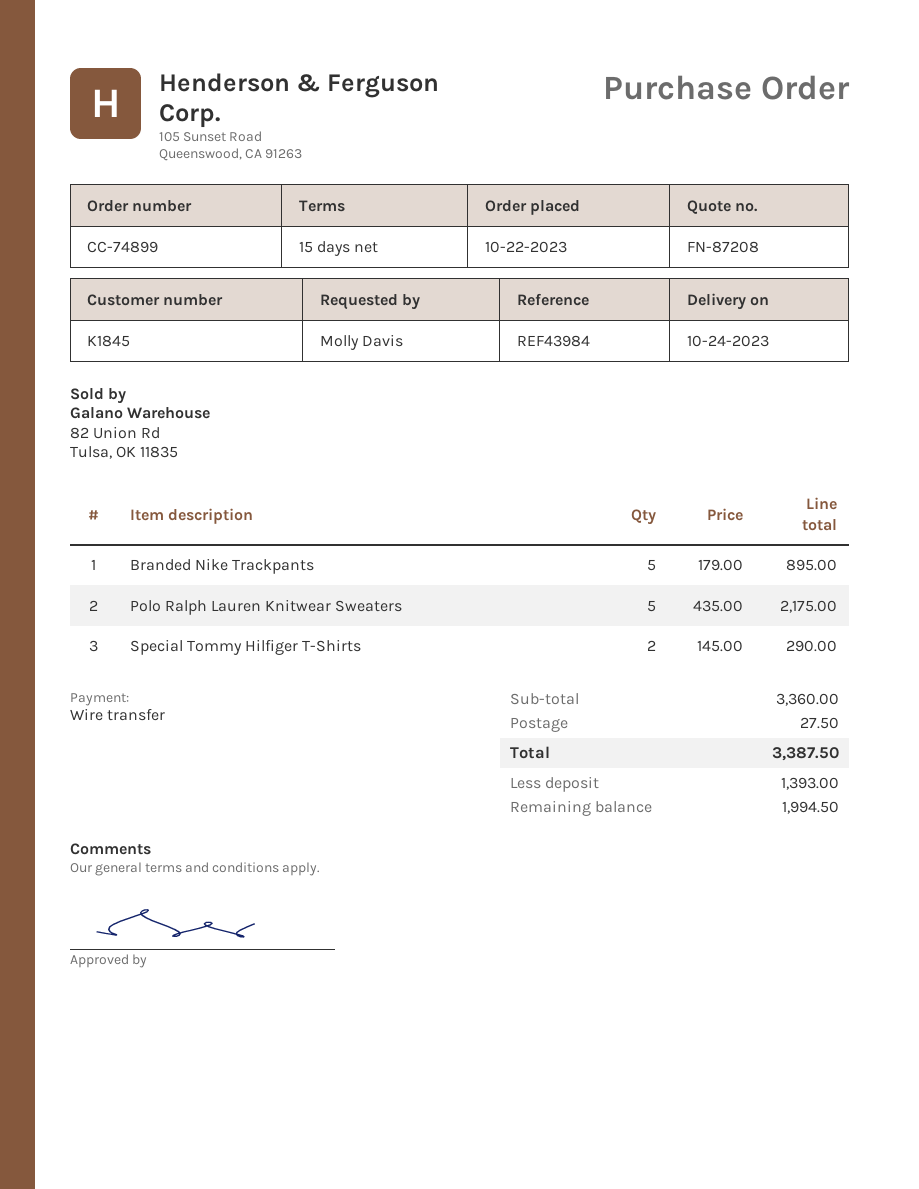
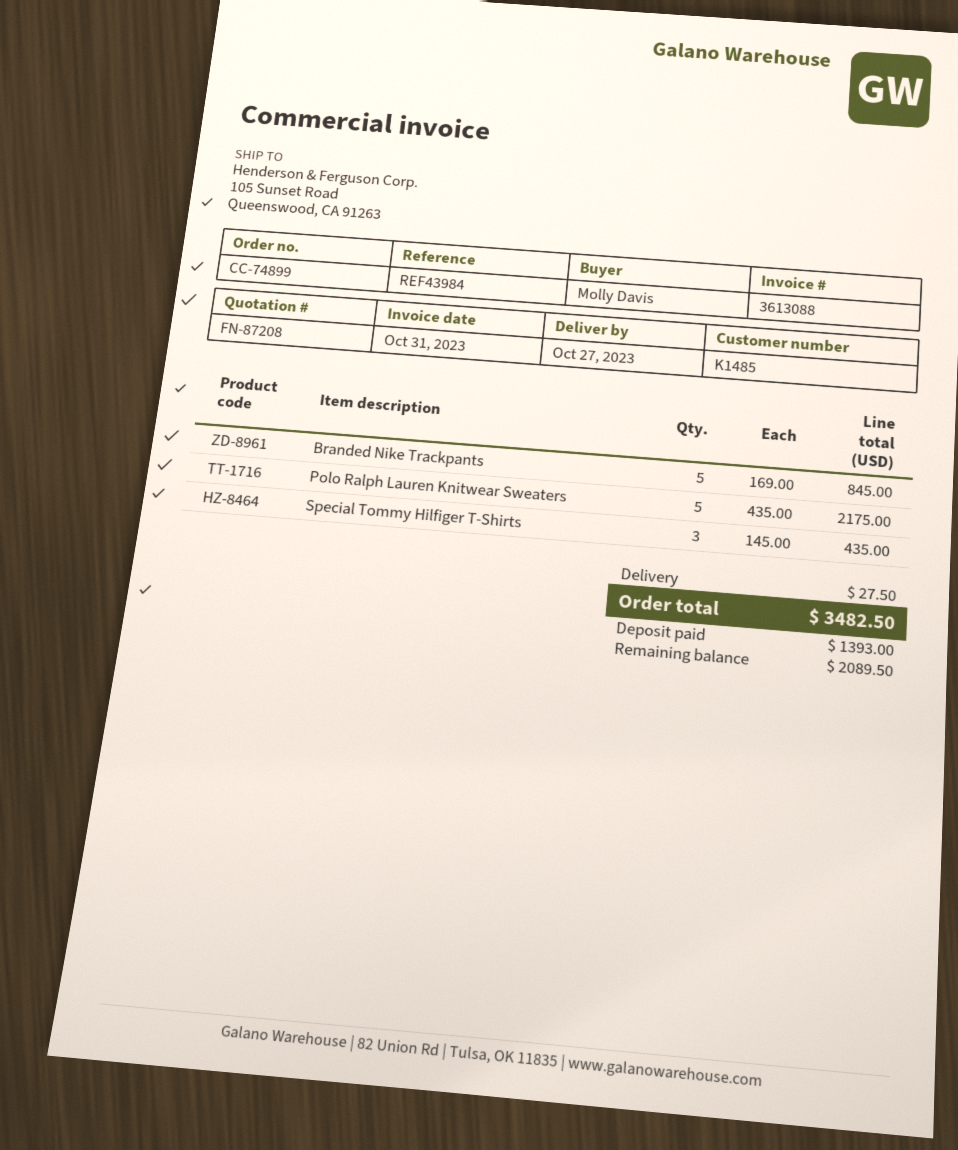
delivery date: 2023-10-24 -> 2023-10-27
customer number: K1845 -> K1485
Branded Nike Trackpants: 5 x 179.00 = 895.00 -> 5 x 169.00 = 845.00
Special Tommy Hilfiger T-Shirts: 2 x 145.00 = 290.00 -> 3 x 145.00 = 435.00
total: 3387.50 -> 3482.50
balance: 1994.50 -> 2089.50

